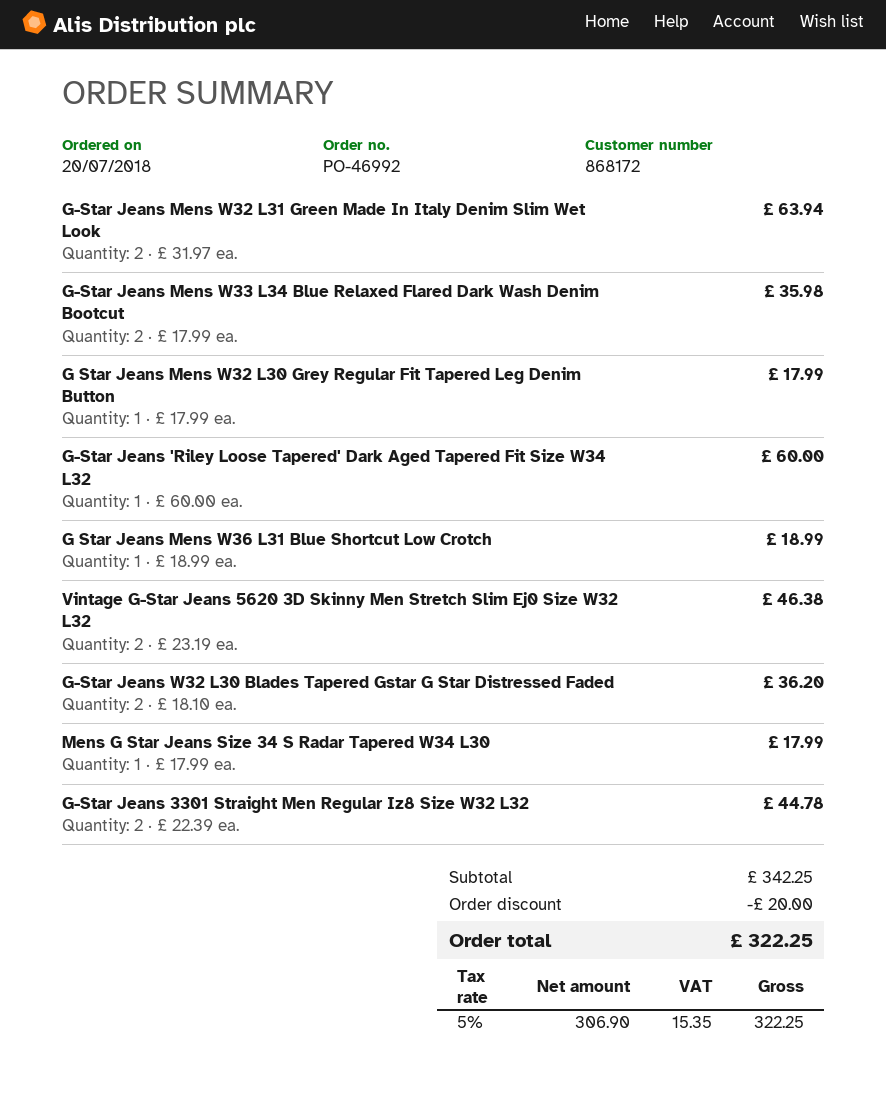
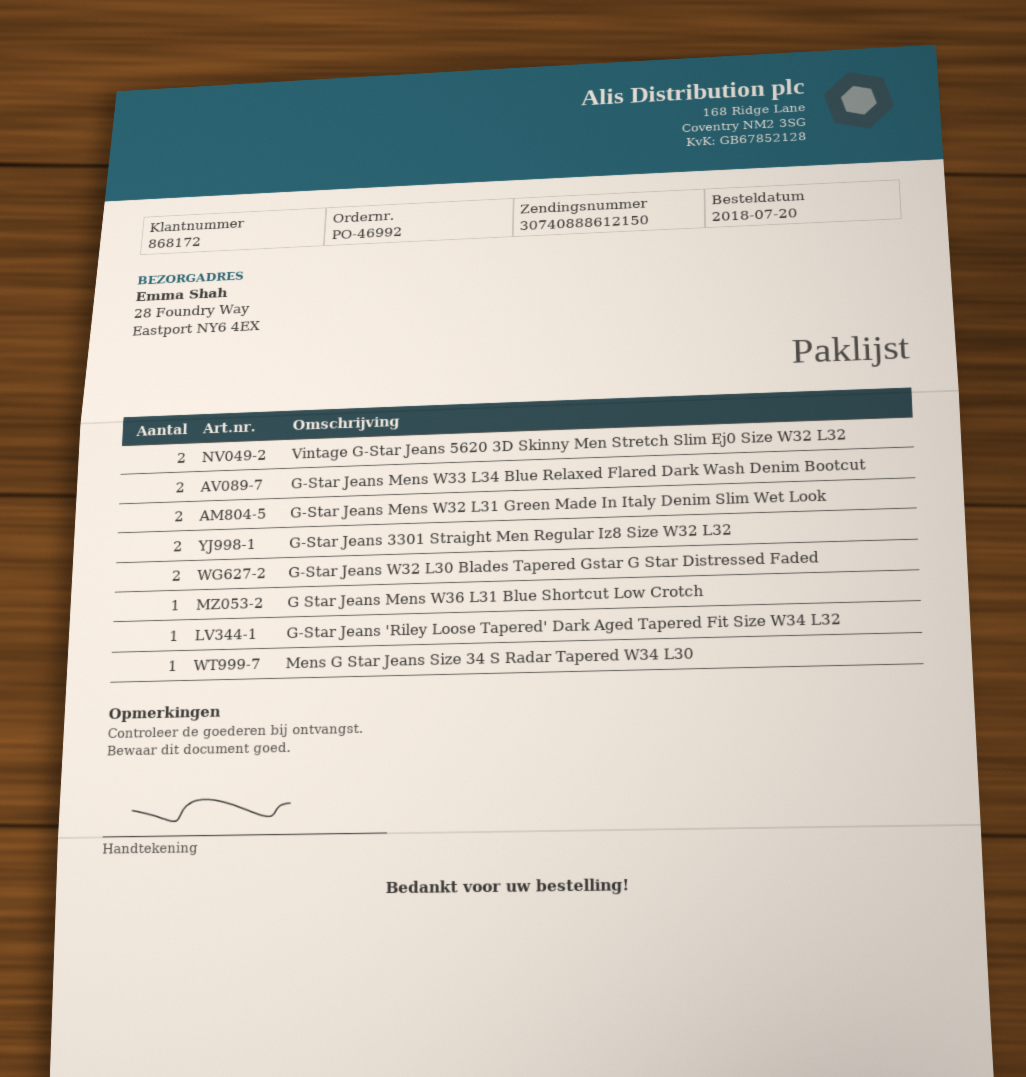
G Star Jeans Mens W32 L30 Grey Regular Fit Tapered Leg Denim Button: 1 -> none

